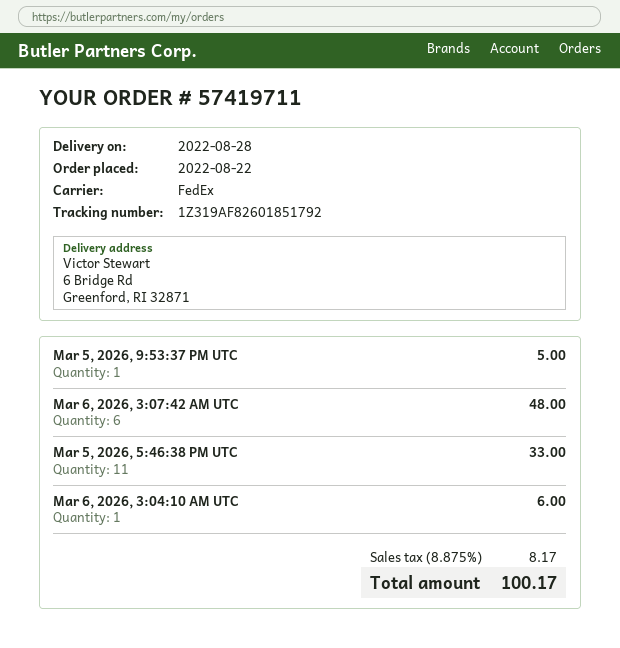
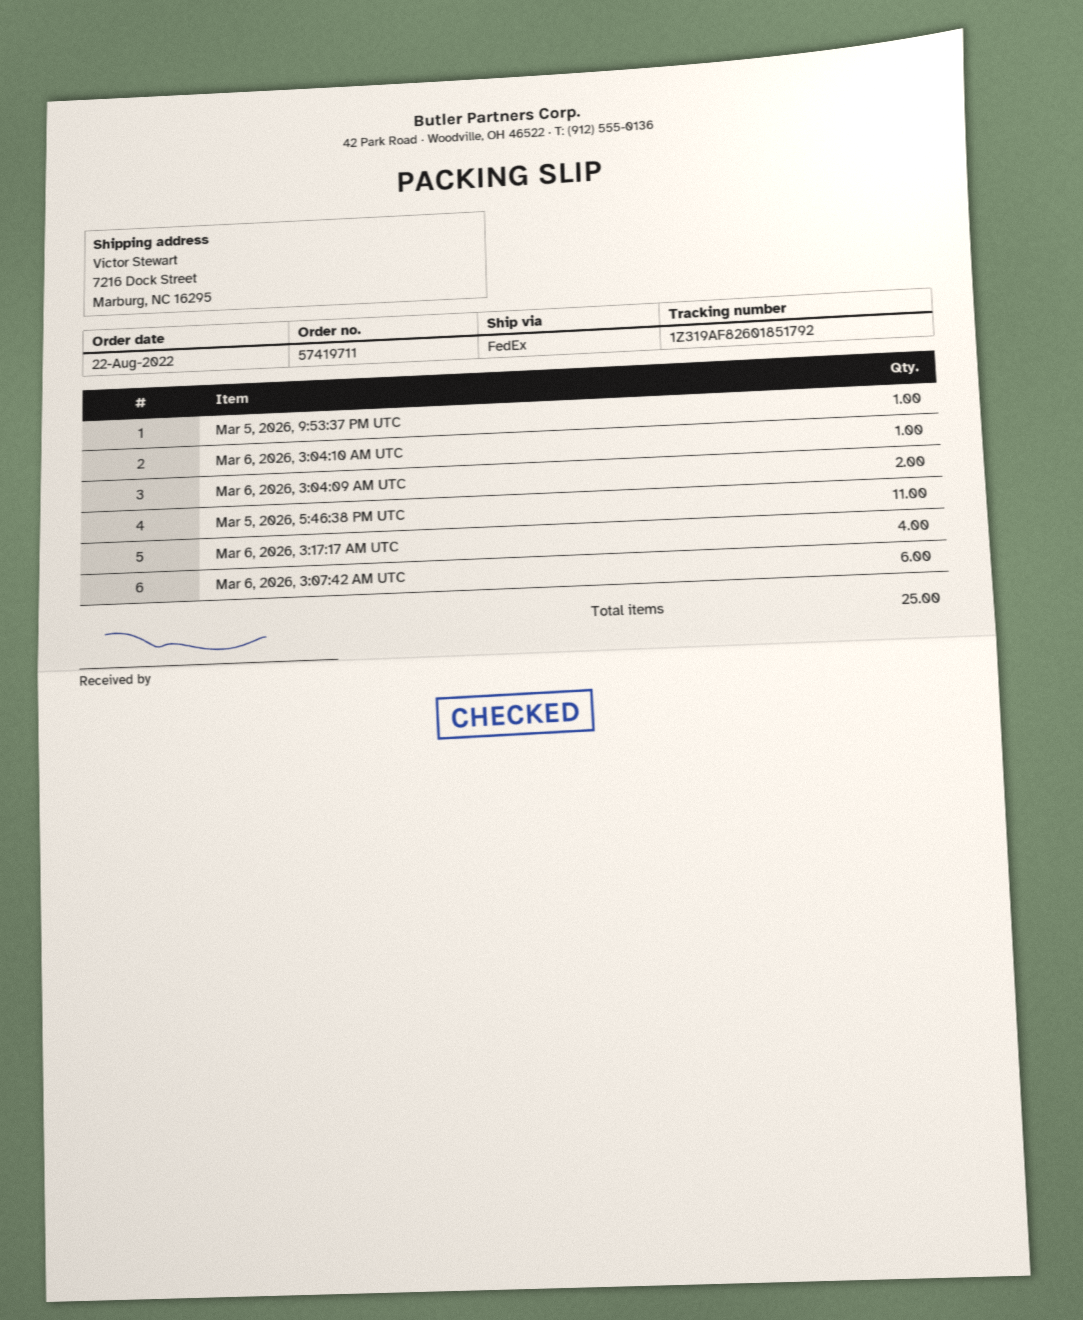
ship to: 6 Bridge Rd, Greenford, RI 32871 -> 7216 Dock Street, Marburg, NC 16295
Mar 6, 2026, 3:04:09 AM UTC: none -> 2
Mar 6, 2026, 3:17:17 AM UTC: none -> 4

